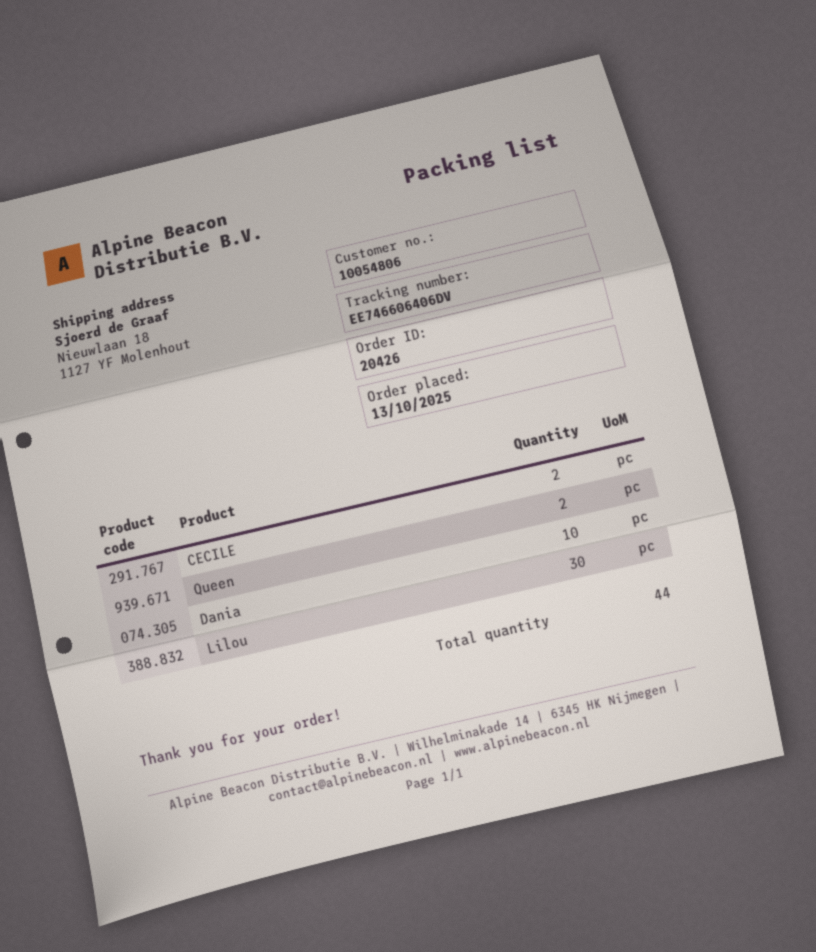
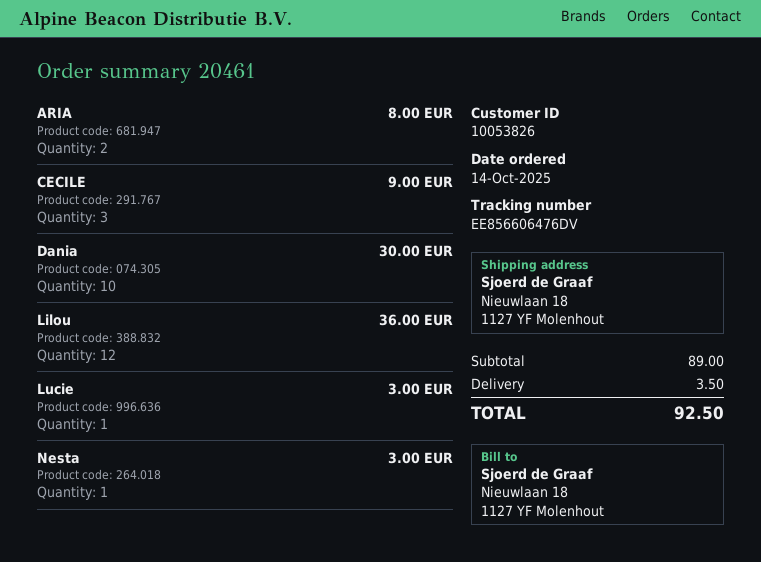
order number: 20426 -> 20461
order date: 2025-10-13 -> 2025-10-14
customer number: 10054806 -> 10053826
tracking number: EE746606406DV -> EE856606476DV
CECILE: 2 -> 3
Queen: 2 -> none
Lilou: 30 -> 12
ARIA: none -> 2
Lucie: none -> 1
Nesta: none -> 1

